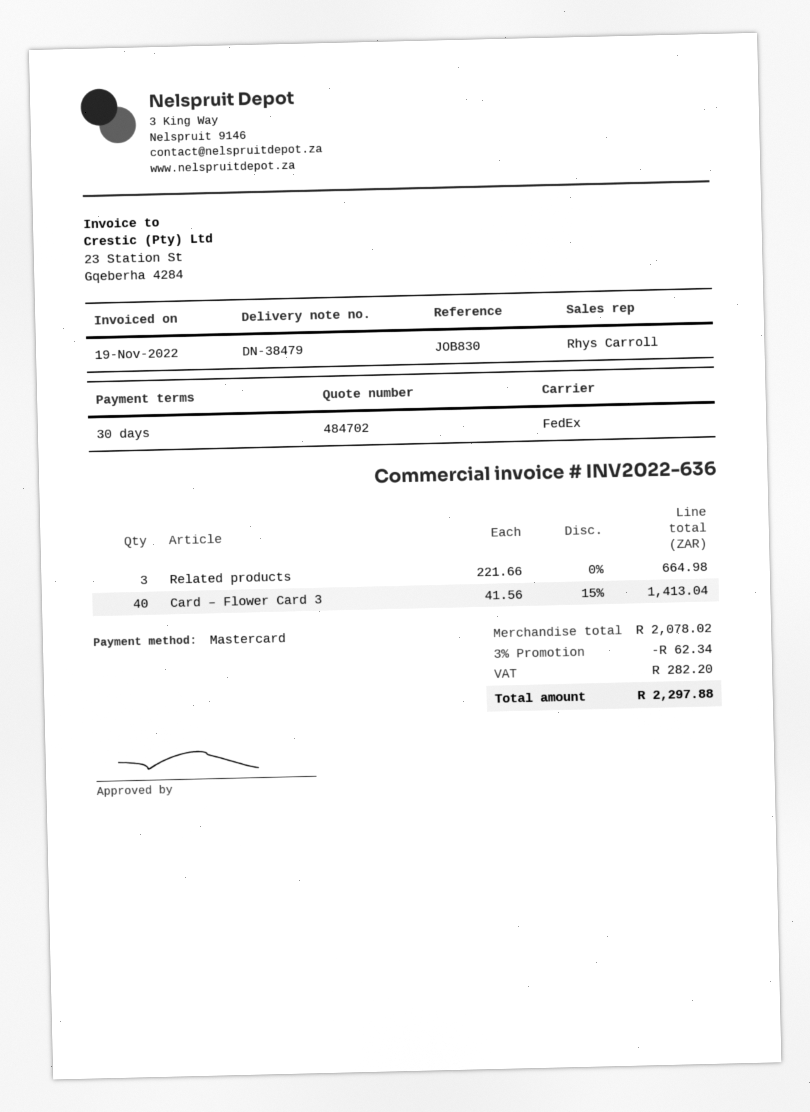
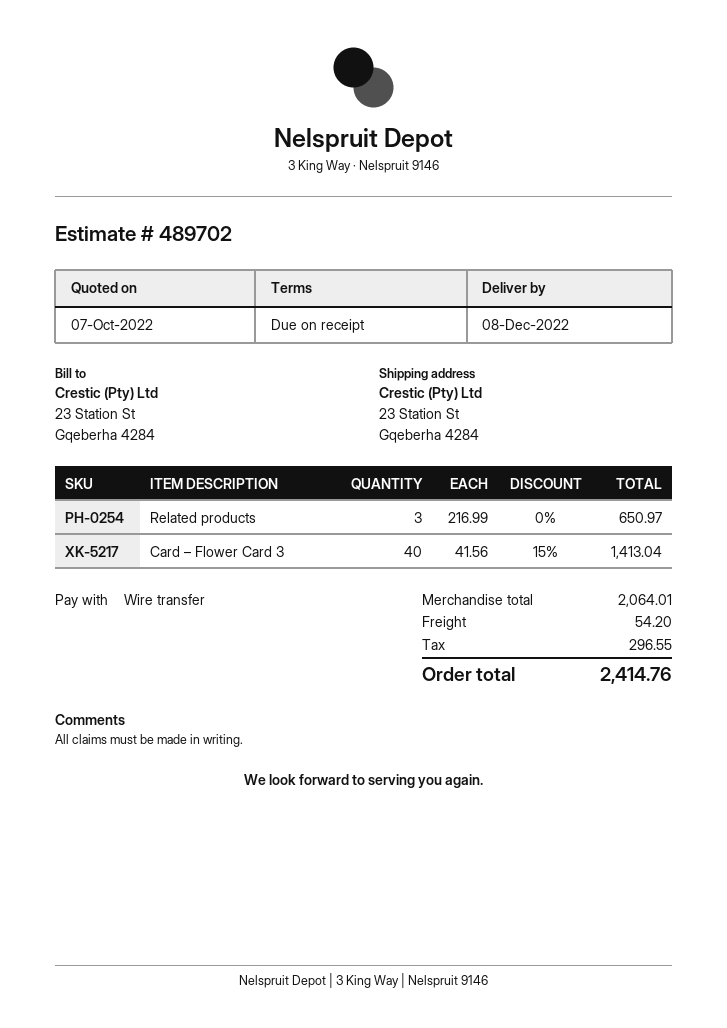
quote number: 484702 -> 489702
payment terms: 30 days -> on receipt
payment method: Mastercard -> bank transfer
Related products: 3 x 221.66 = 664.98 -> 3 x 216.99 = 650.97
subtotal: 2078.02 -> 2064.01
discount: 3% = 62.34 -> none
shipping: none -> 54.20
tax: 282.20 -> 296.55
total: 2297.88 -> 2414.76

